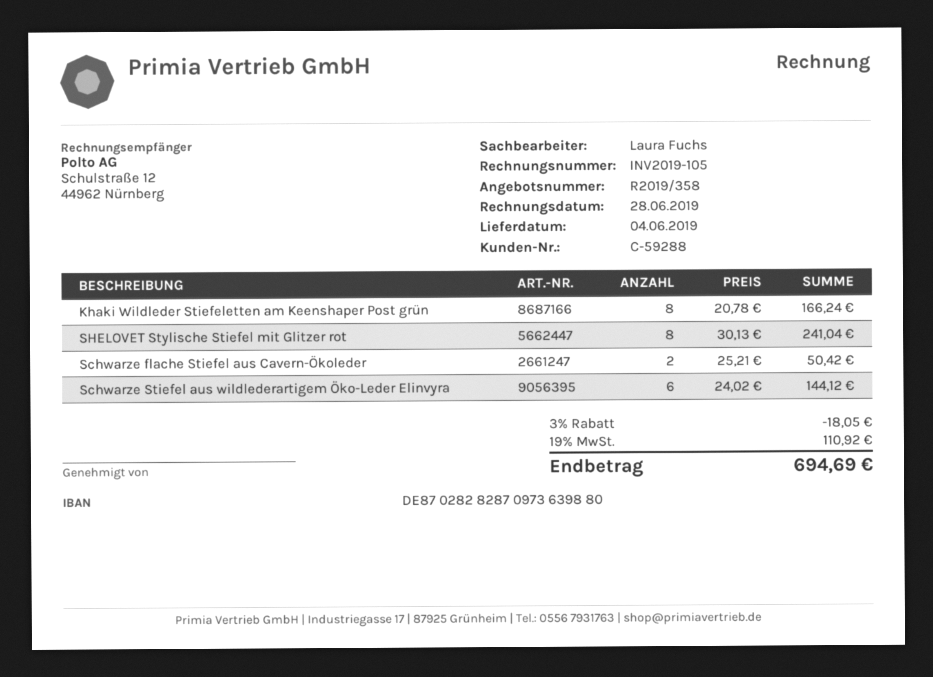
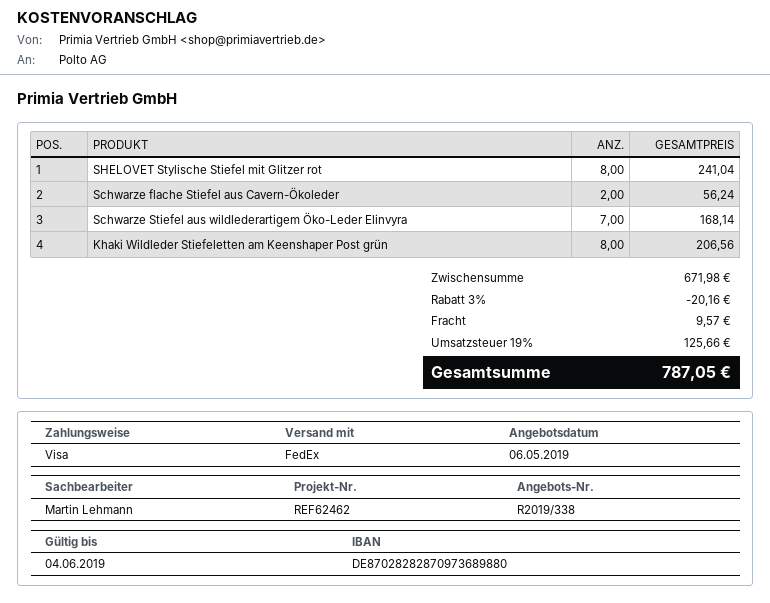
quote number: R2019/358 -> R2019/338
sales rep: Laura Fuchs -> Martin Lehmann
bank account: DE87028282870973639880 -> DE87028282870973689880
Khaki Wildleder Stiefeletten am Keenshaper Post grün: 8 for 166.24 -> 8 for 206.56
Schwarze flache Stiefel aus Cavern-Ökoleder: 2 for 50.42 -> 2 for 56.24
Schwarze Stiefel aus wildlederartigem Öko-Leder Elinvyra: 6 for 144.12 -> 7 for 168.14
discount: 3% = 18.05 -> 3% = 20.16
shipping: none -> 9.57
tax: 19% = 110.92 -> 19% = 125.66
total: 694.69 -> 787.05

